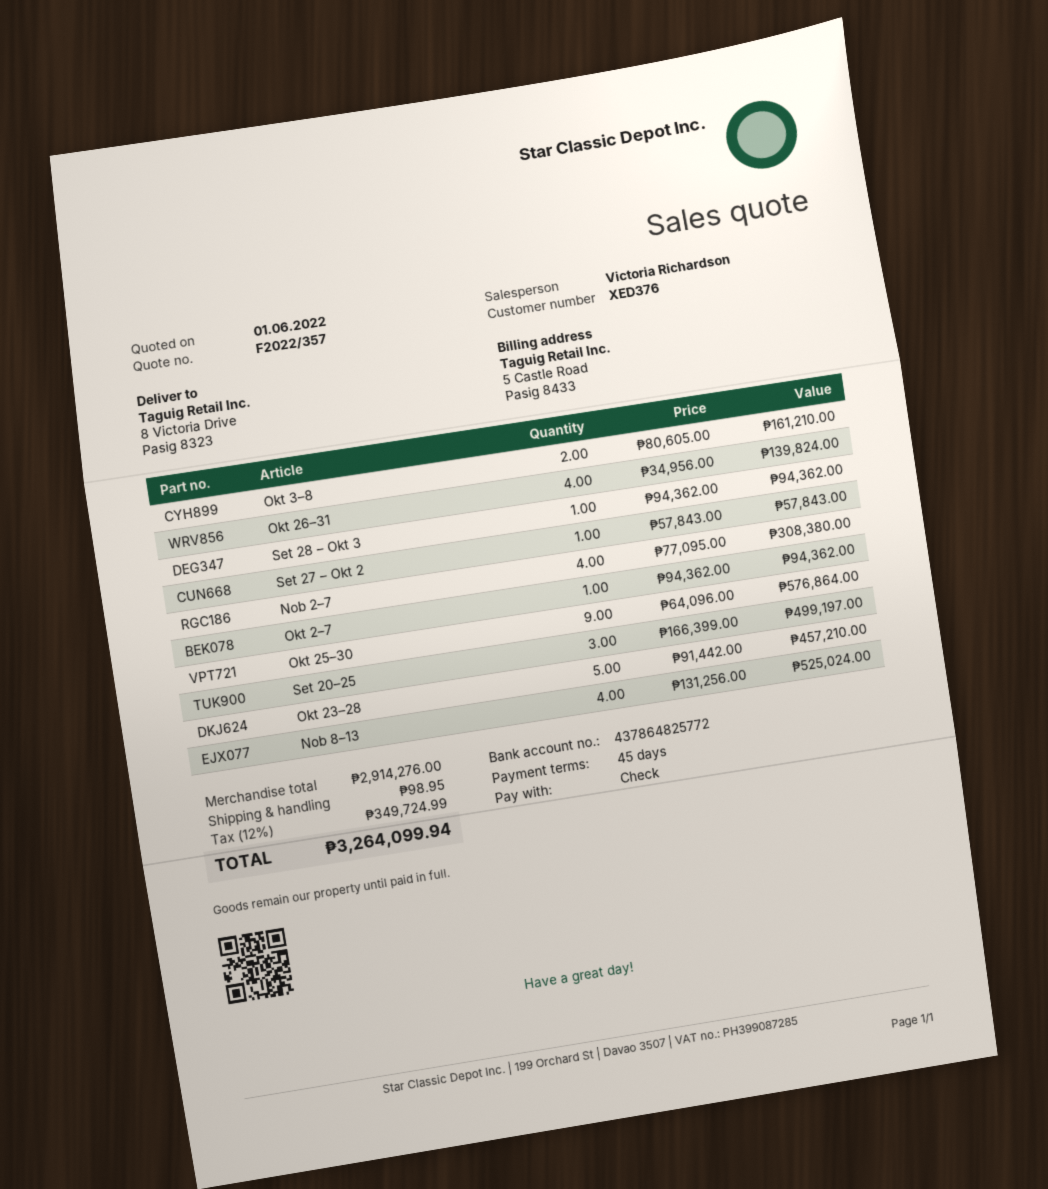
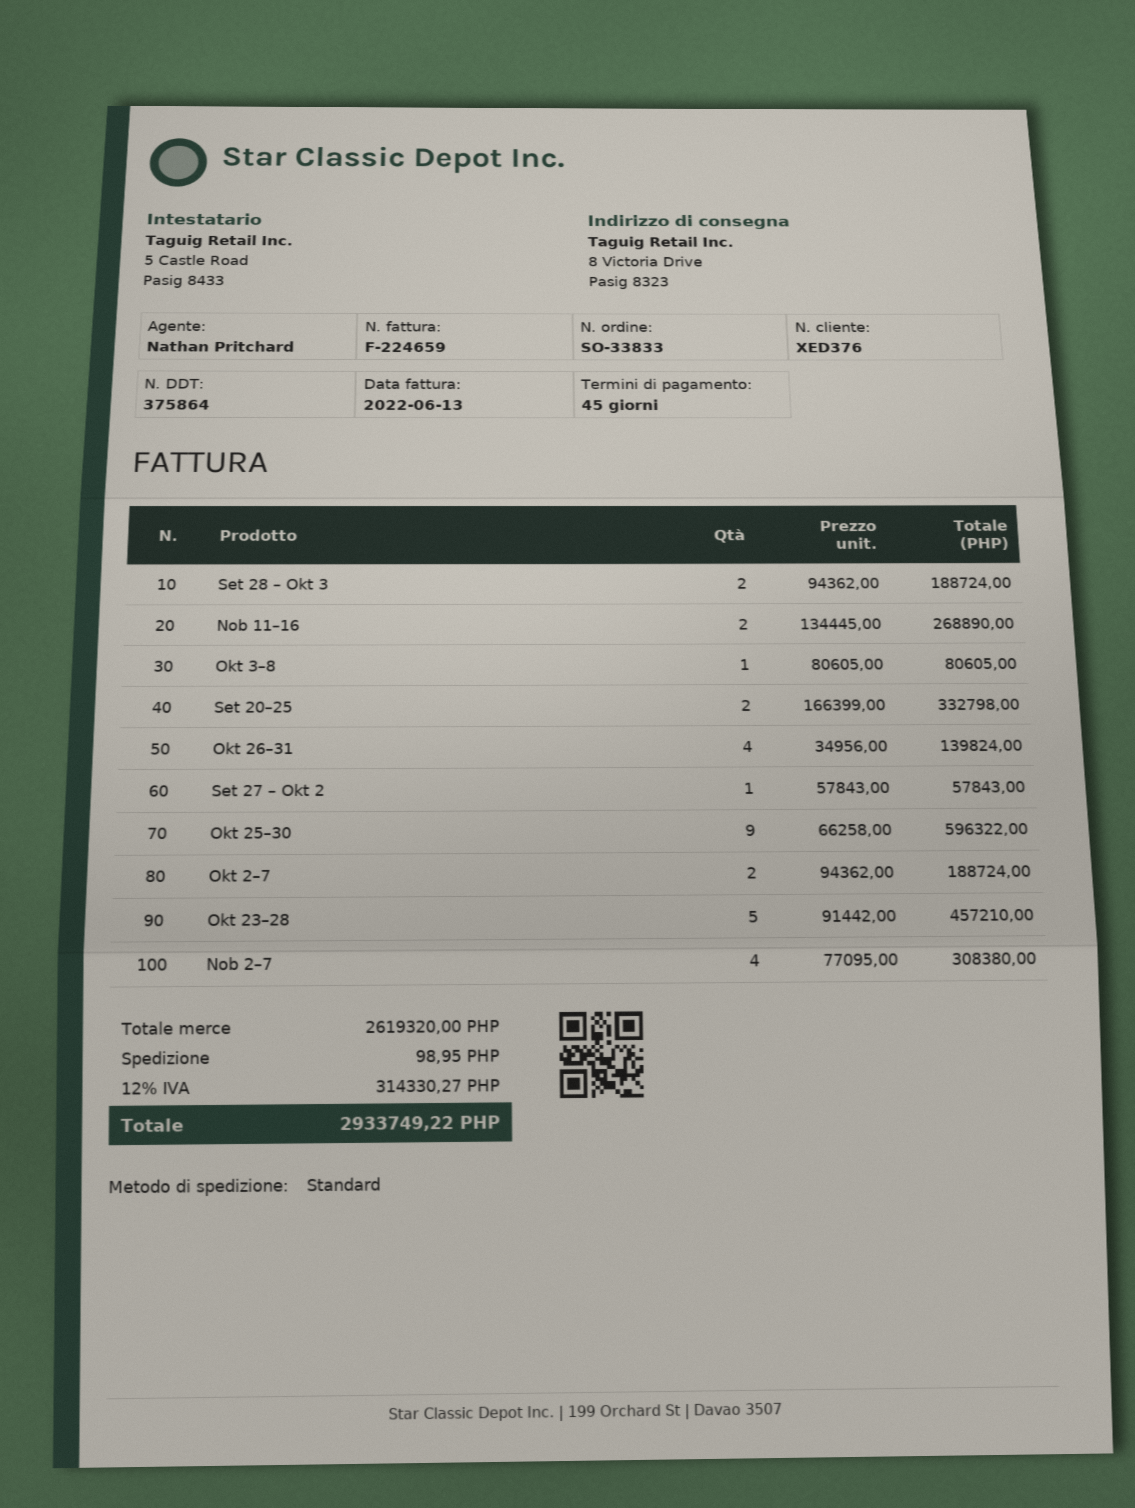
sales rep: Victoria Richardson -> Nathan Pritchard
Okt 3–8: 2 x 80605.00 = 161210.00 -> 1 x 80605.00 = 80605.00
Set 28 – Okt 3: 1 x 94362.00 = 94362.00 -> 2 x 94362.00 = 188724.00
Okt 2–7: 1 x 94362.00 = 94362.00 -> 2 x 94362.00 = 188724.00
Okt 25–30: 9 x 64096.00 = 576864.00 -> 9 x 66258.00 = 596322.00
Set 20–25: 3 x 166399.00 = 499197.00 -> 2 x 166399.00 = 332798.00
Nob 8–13: 4 x 131256.00 = 525024.00 -> none
Nob 11–16: none -> 2 x 134445.00 = 268890.00
subtotal: 2914276.00 -> 2619320.00
tax: 12% = 349724.99 -> 12% = 314330.27
total: 3264099.94 -> 2933749.22

